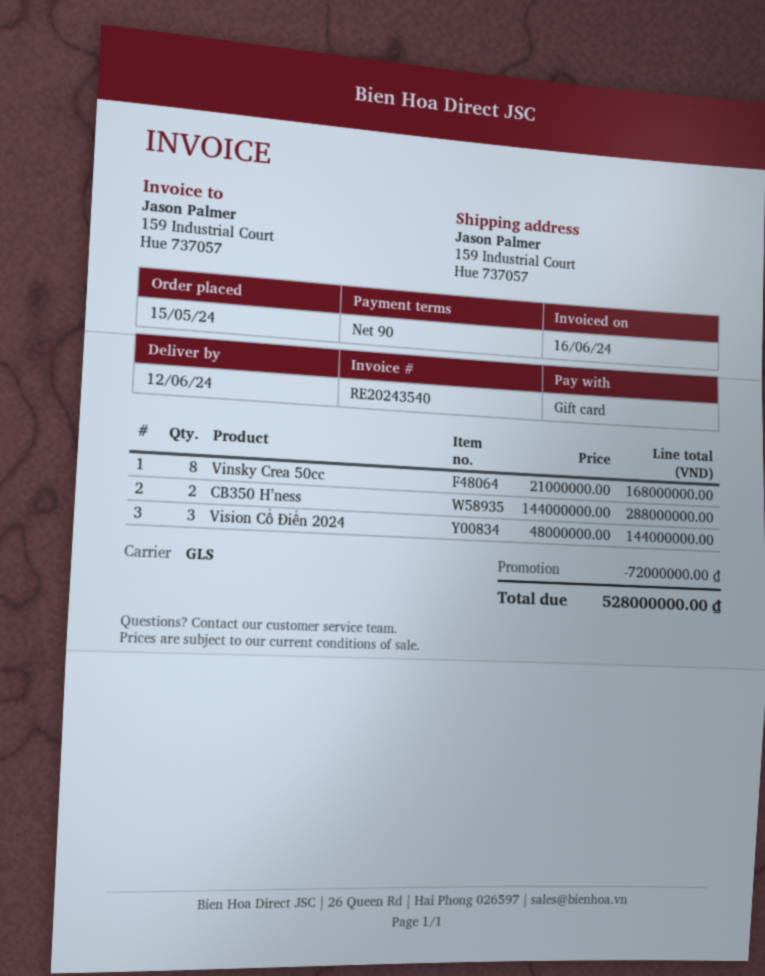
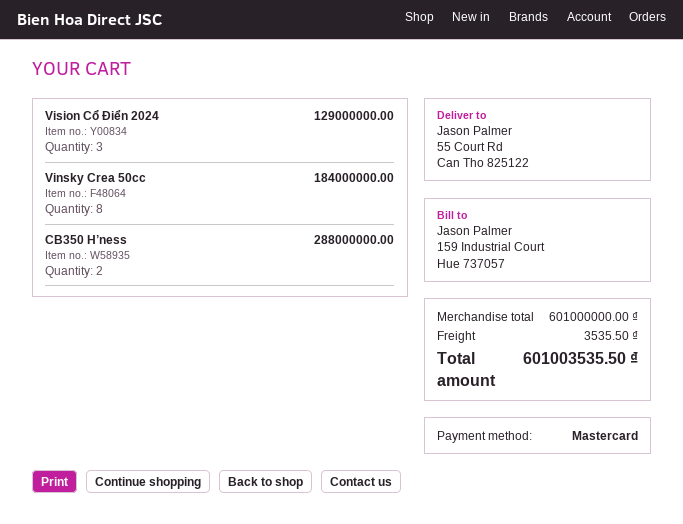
payment method: gift card -> Mastercard
ship to: 159 Industrial Court, Hue 737057 -> 55 Court Rd, Can Tho 825122
Vinsky Crea 50cc: 8 for 168000000.00 -> 8 for 184000000.00
Vision Cổ Điển 2024: 3 for 144000000.00 -> 3 for 129000000.00
discount: 72000000.00 -> none
shipping: none -> 3535.50
total: 528000000.00 -> 601003535.50

